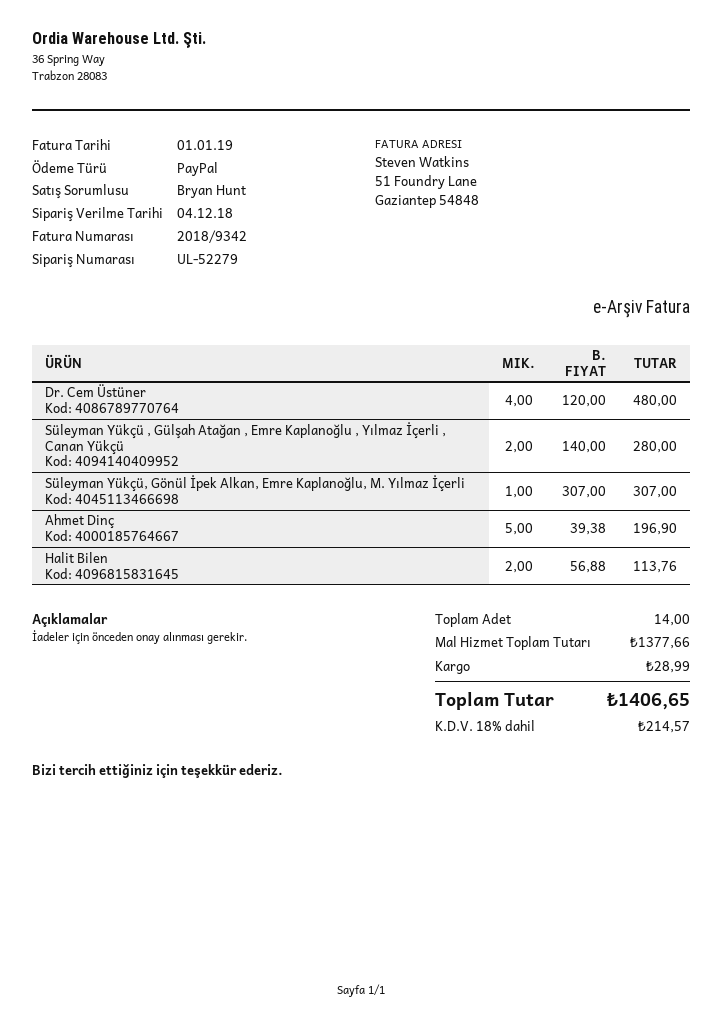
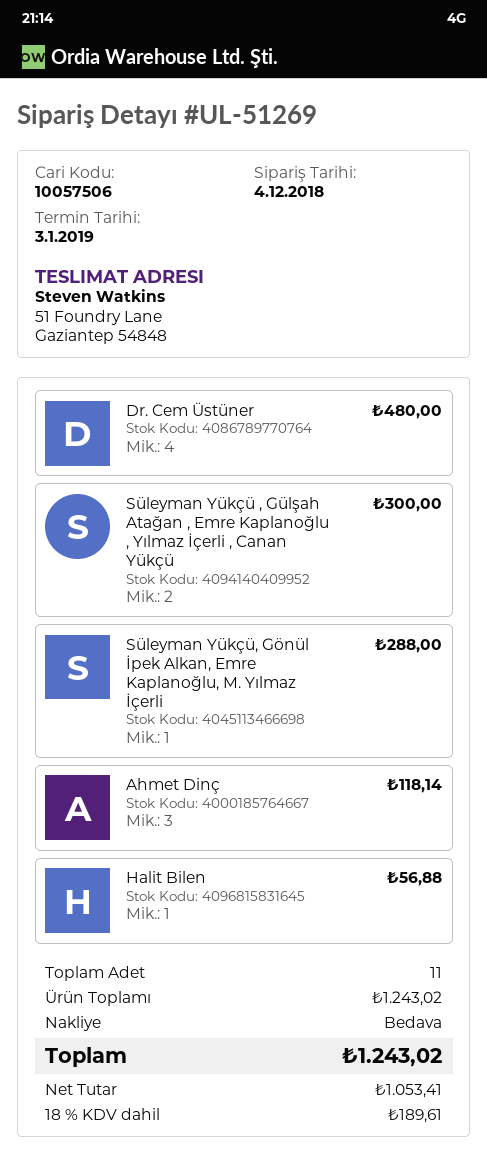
order number: UL-52279 -> UL-51269
Süleyman Yükçü , Gülşah Atağan , Emre Kaplanoğlu , Yılmaz İçerli , Canan Yükçü: 2 for 280.00 -> 2 for 300.00
Süleyman Yükçü, Gönül İpek Alkan, Emre Kaplanoğlu, M. Yılmaz İçerli: 1 for 307.00 -> 1 for 288.00
Ahmet Dinç: 5 for 196.90 -> 3 for 118.14
Halit Bilen: 2 for 113.76 -> 1 for 56.88
total quantity: 14 -> 11
subtotal: 1377.66 -> 1243.02
shipping: 28.99 -> 0.00
tax: 18% = 214.57 -> 18% = 189.61
total: 1406.65 -> 1243.02

